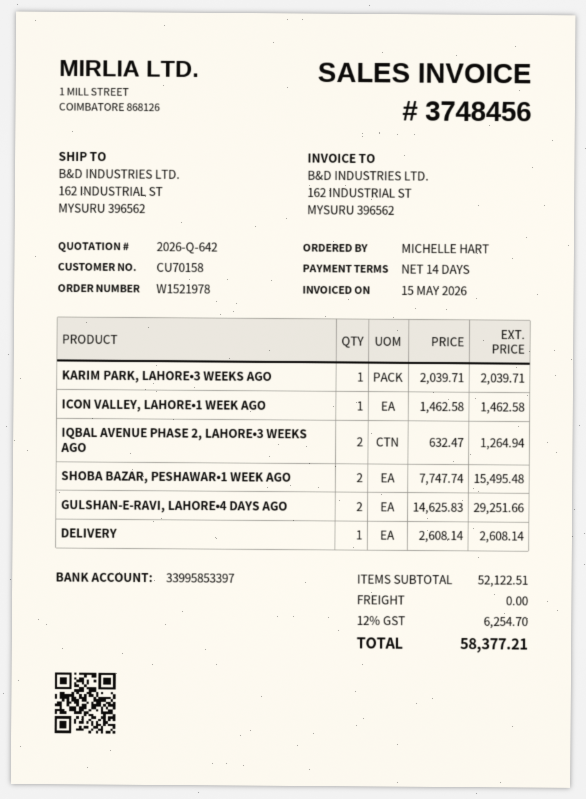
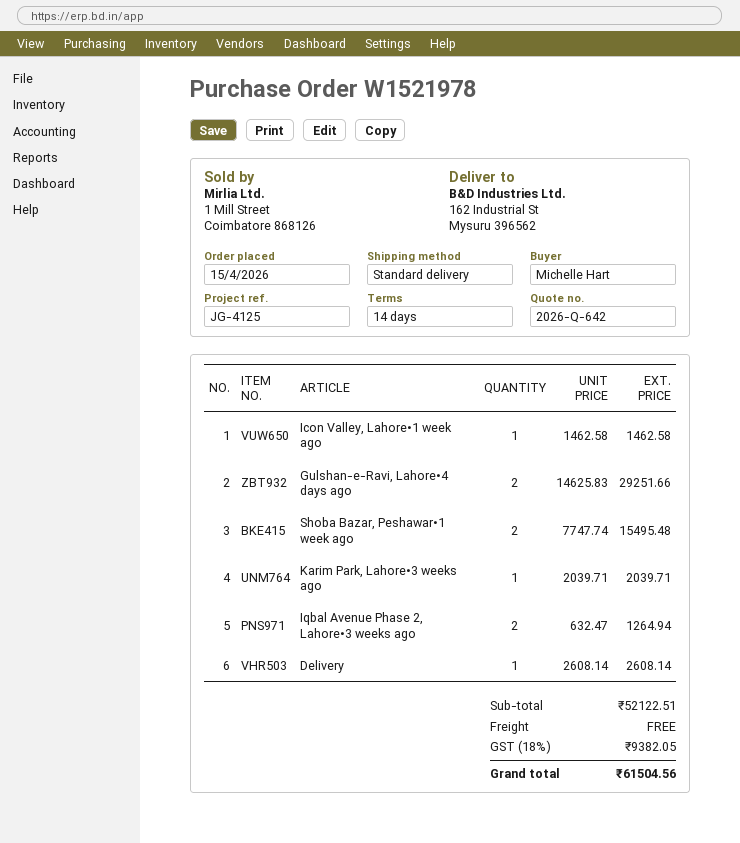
tax: 12% = 6254.70 -> 18% = 9382.05
total: 58377.21 -> 61504.56

